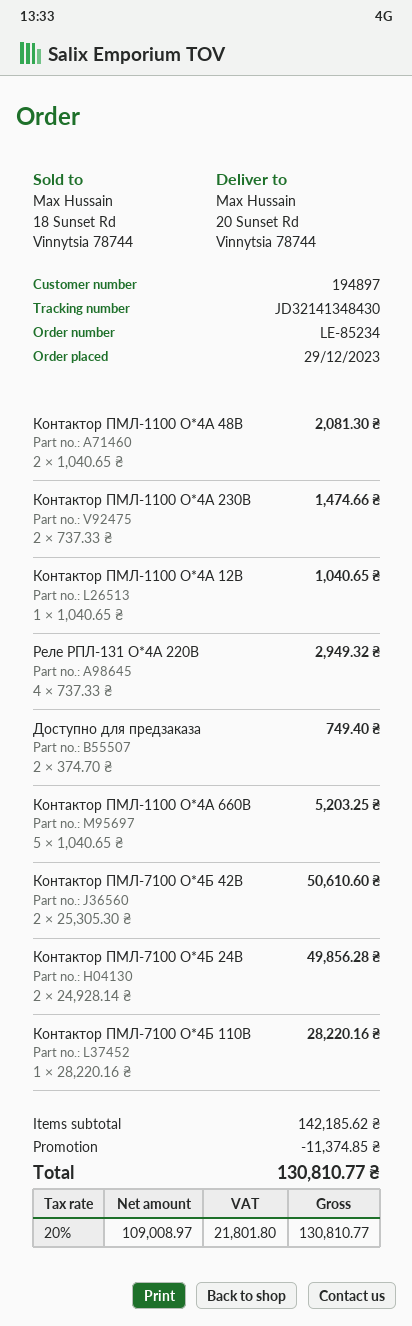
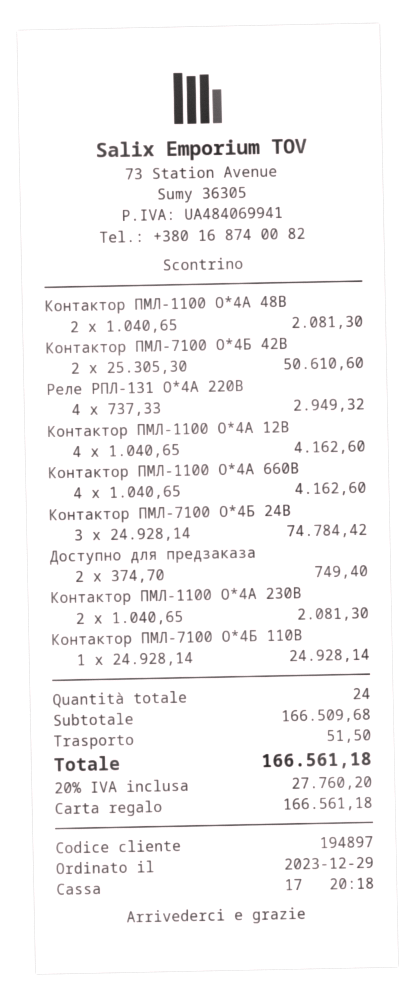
Контактор ПМЛ-1100 О*4А 230В: 2 x 737.33 = 1474.66 -> 2 x 1040.65 = 2081.30
Контактор ПМЛ-1100 О*4А 12В: 1 x 1040.65 = 1040.65 -> 4 x 1040.65 = 4162.60
Контактор ПМЛ-1100 О*4А 660В: 5 x 1040.65 = 5203.25 -> 4 x 1040.65 = 4162.60
Контактор ПМЛ-7100 О*4Б 24В: 2 x 24928.14 = 49856.28 -> 3 x 24928.14 = 74784.42
Контактор ПМЛ-7100 О*4Б 110В: 1 x 28220.16 = 28220.16 -> 1 x 24928.14 = 24928.14
subtotal: 142185.62 -> 166509.68
discount: 11374.85 -> none
shipping: none -> 51.50
tax: 20% = 21801.80 -> 20% = 27760.20
total: 130810.77 -> 166561.18

